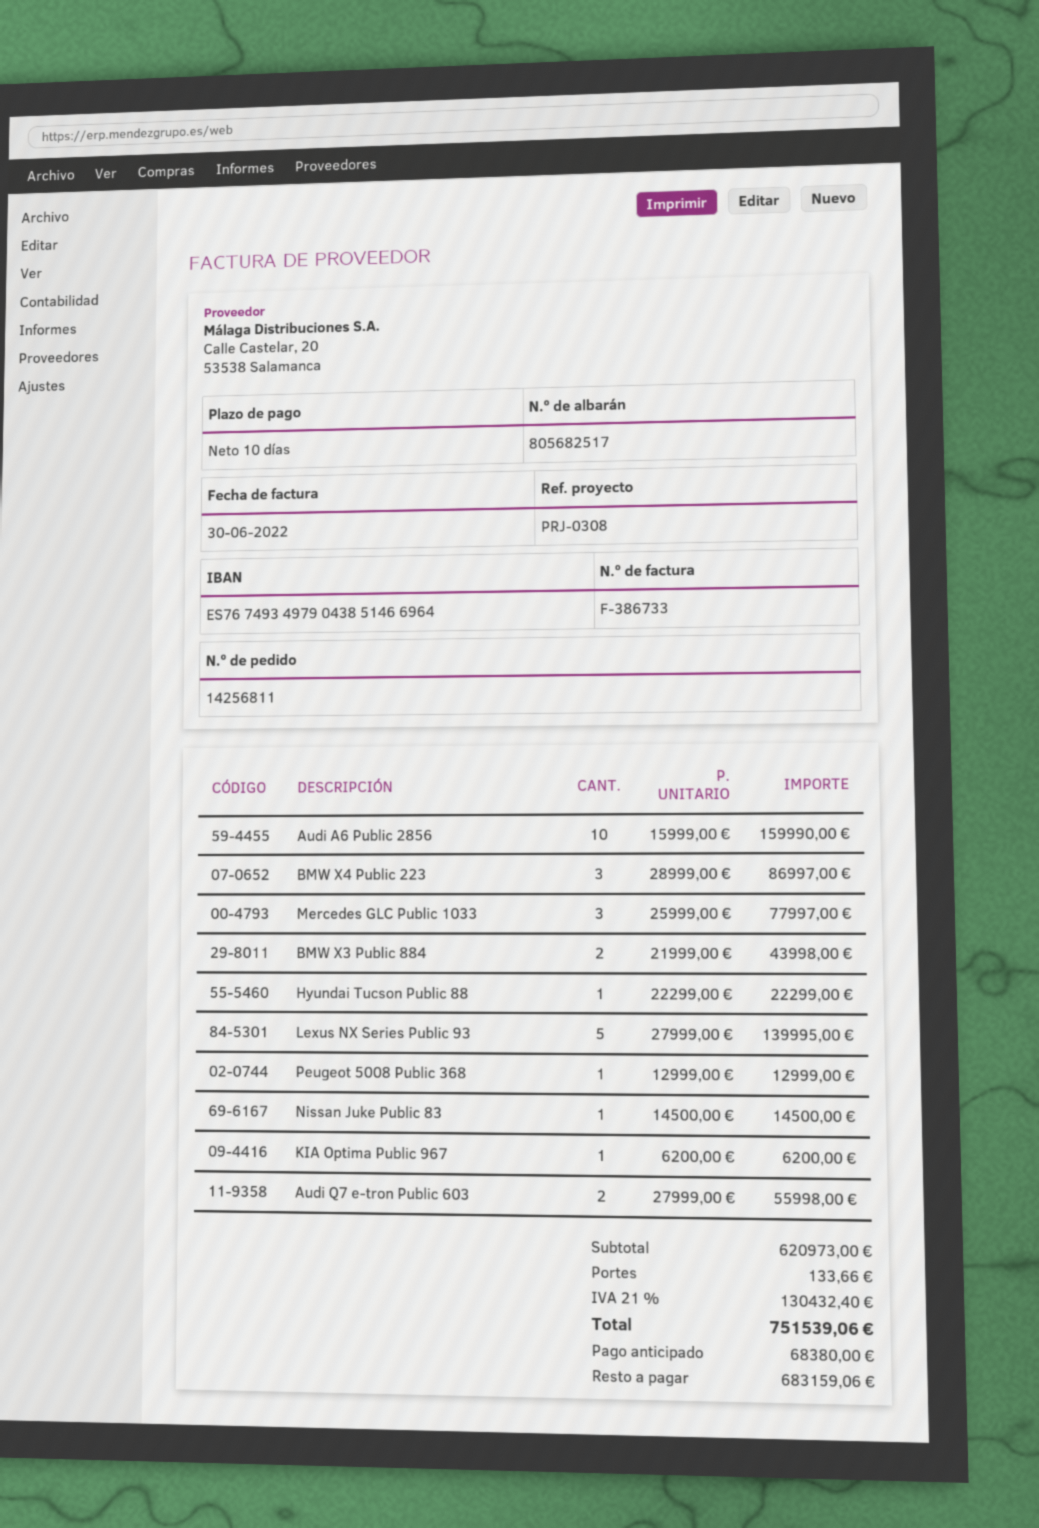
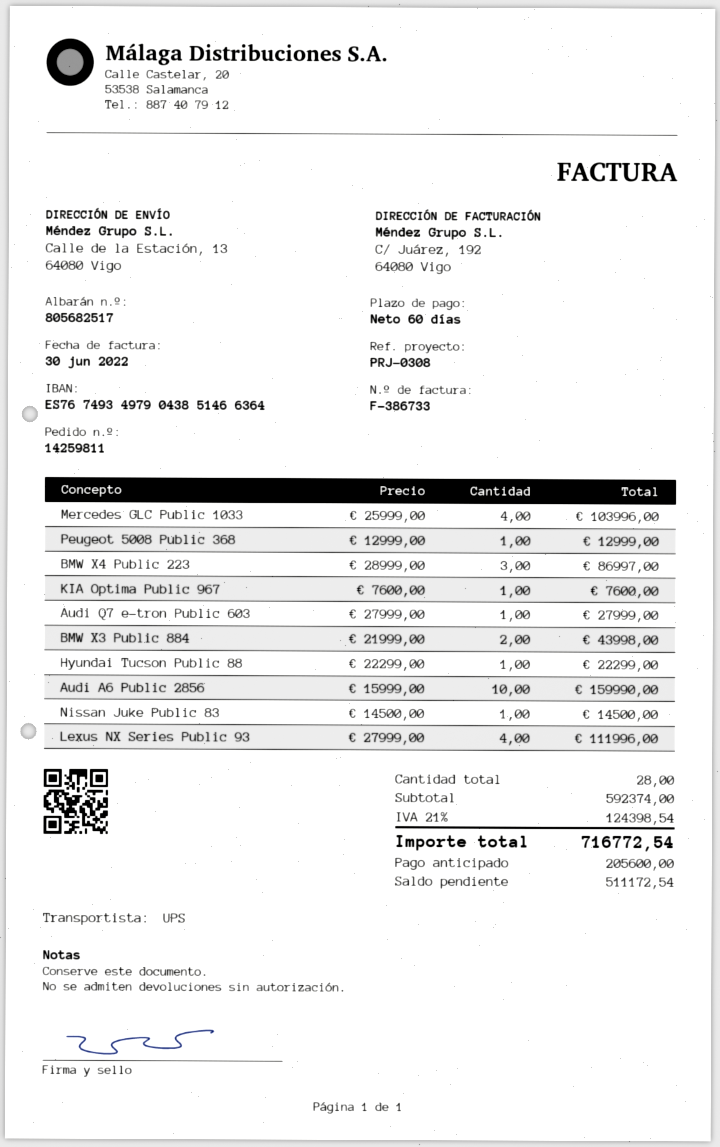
order number: 14256811 -> 14259811
payment terms: 10 days -> 60 days
bank account: ES7674934979043851466964 -> ES7674934979043851466364
Mercedes GLC Public 1033: 3 x 25999.00 = 77997.00 -> 4 x 25999.00 = 103996.00
Lexus NX Series Public 93: 5 x 27999.00 = 139995.00 -> 4 x 27999.00 = 111996.00
KIA Optima Public 967: 1 x 6200.00 = 6200.00 -> 1 x 7600.00 = 7600.00
Audi Q7 e-tron Public 603: 2 x 27999.00 = 55998.00 -> 1 x 27999.00 = 27999.00
subtotal: 620973.00 -> 592374.00
shipping: 133.66 -> none
tax: 21% = 130432.40 -> 21% = 124398.54
total: 751539.06 -> 716772.54
deposit: 68380.00 -> 205600.00
balance: 683159.06 -> 511172.54

